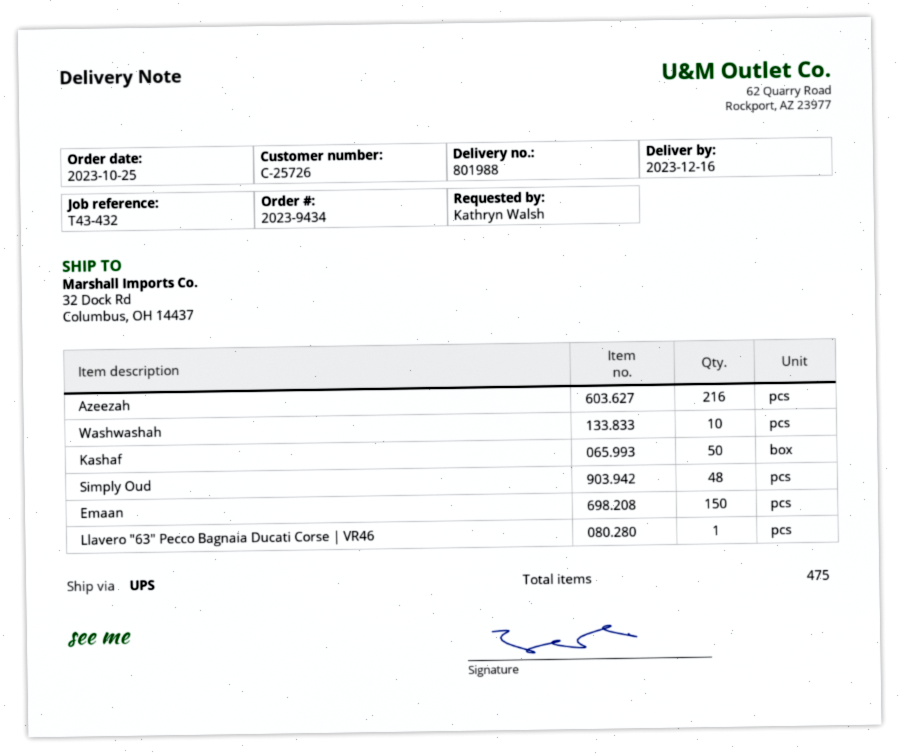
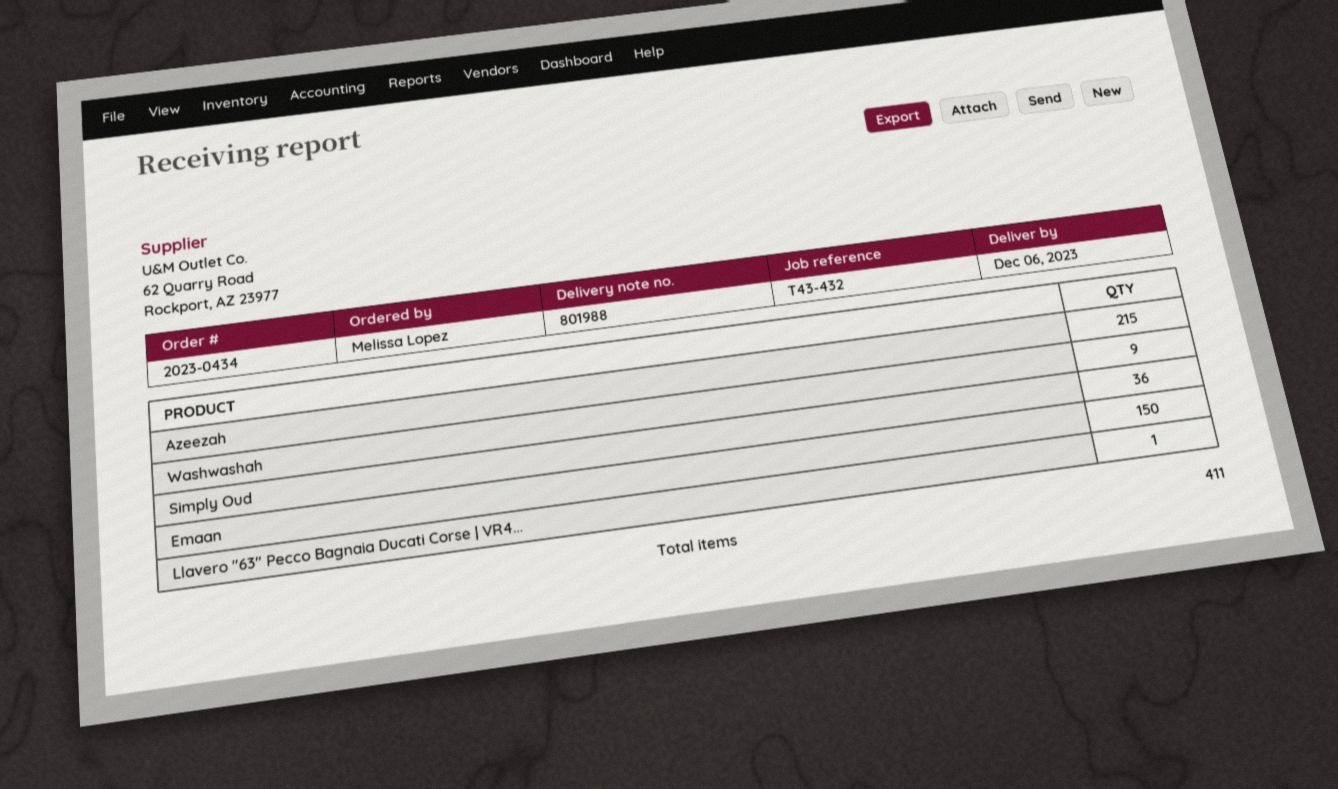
order number: 2023-9434 -> 2023-0434
delivery date: 2023-12-16 -> 2023-12-06
ordered by: Kathryn Walsh -> Melissa Lopez
Azeezah: 216 -> 215
Washwashah: 10 -> 9
Kashaf: 50 -> none
Simply Oud: 48 -> 36
total quantity: 475 -> 411

